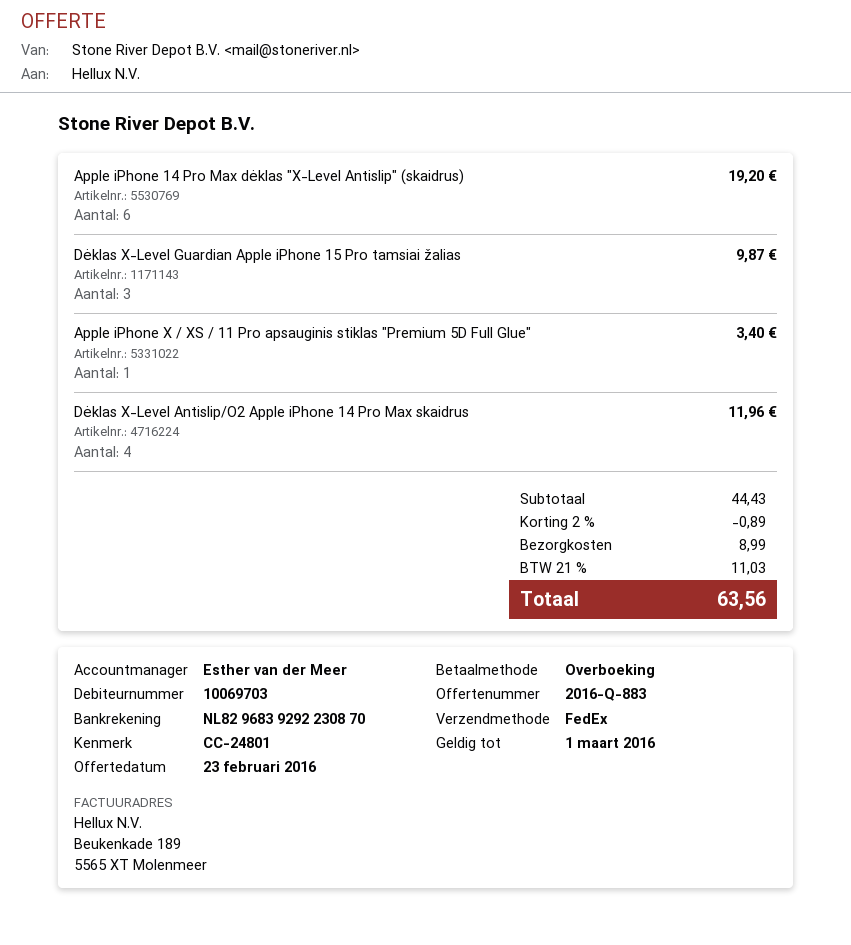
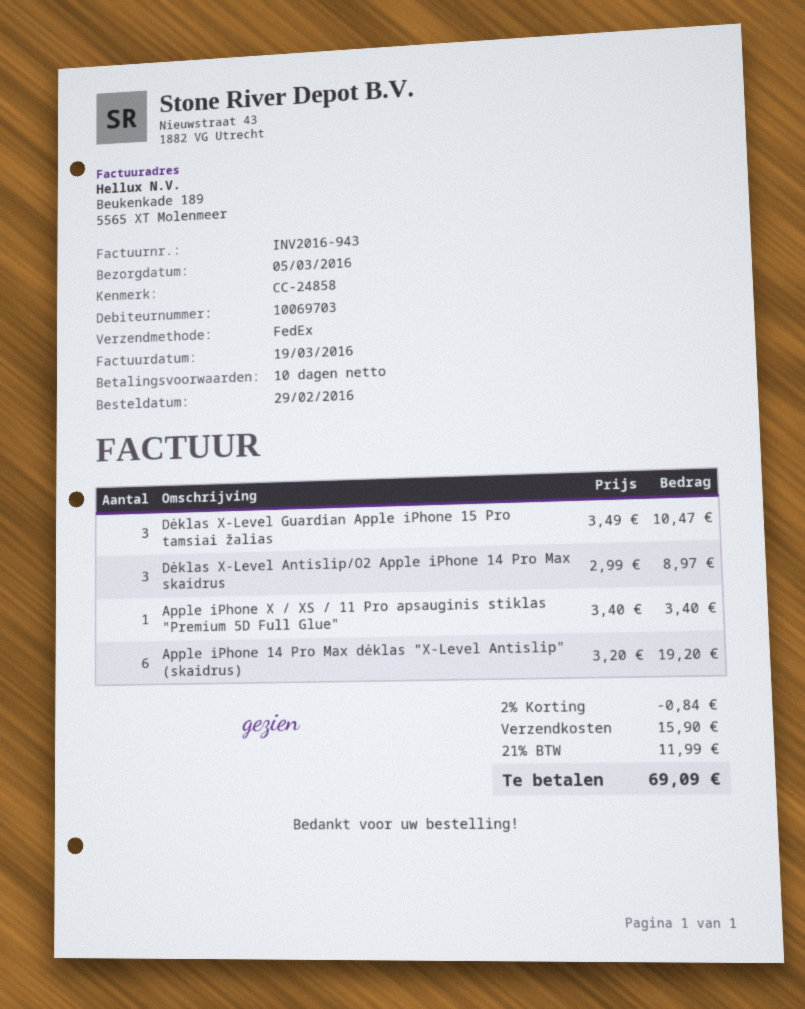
reference: CC-24801 -> CC-24858
Dėklas X-Level Guardian Apple iPhone 15 Pro tamsiai žalias: 3 for 9.87 -> 3 for 10.47
Dėklas X-Level Antislip/O2 Apple iPhone 14 Pro Max skaidrus: 4 for 11.96 -> 3 for 8.97
discount: 2% = 0.89 -> 2% = 0.84
shipping: 8.99 -> 15.90
tax: 21% = 11.03 -> 21% = 11.99
total: 63.56 -> 69.09

